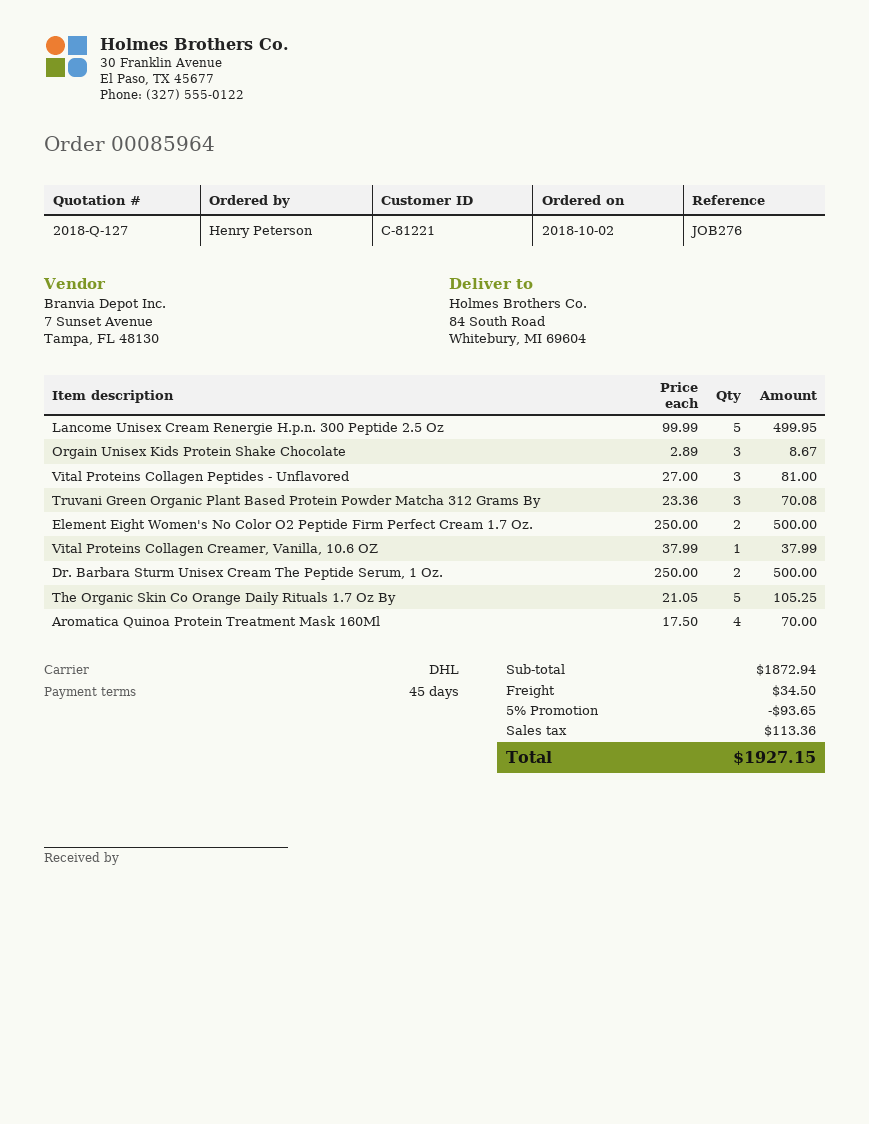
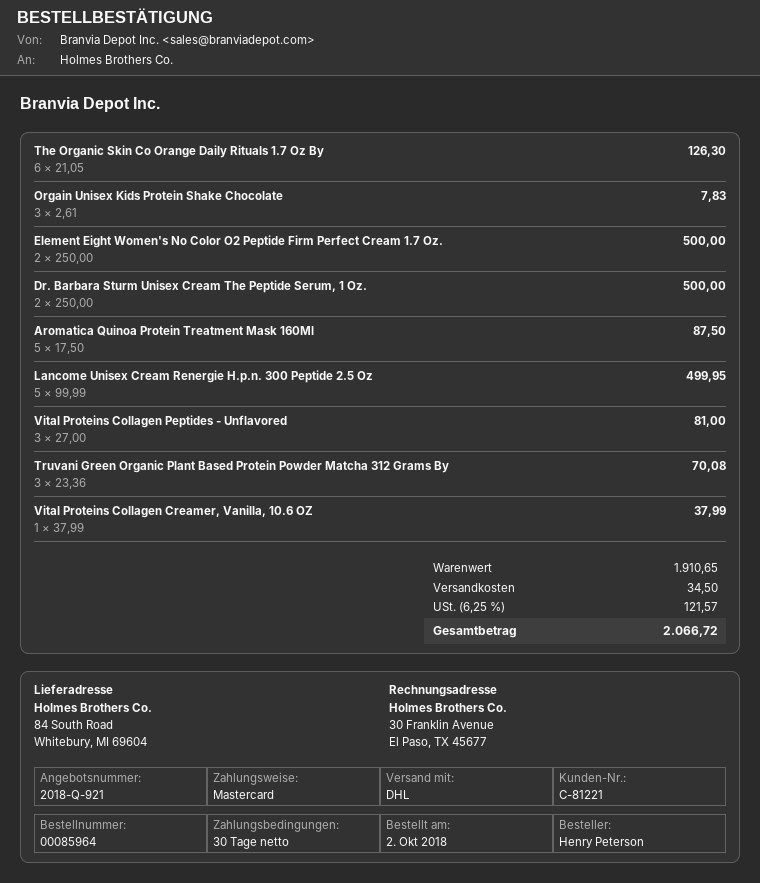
quote number: 2018-Q-127 -> 2018-Q-921
payment terms: 45 days -> 30 days
Orgain Unisex Kids Protein Shake Chocolate: 3 x 2.89 = 8.67 -> 3 x 2.61 = 7.83
The Organic Skin Co Orange Daily Rituals 1.7 Oz By: 5 x 21.05 = 105.25 -> 6 x 21.05 = 126.30
Aromatica Quinoa Protein Treatment Mask 160Ml: 4 x 17.50 = 70.00 -> 5 x 17.50 = 87.50
subtotal: 1872.94 -> 1910.65
discount: 5% = 93.65 -> none
tax: 113.36 -> 121.57
total: 1927.15 -> 2066.72

